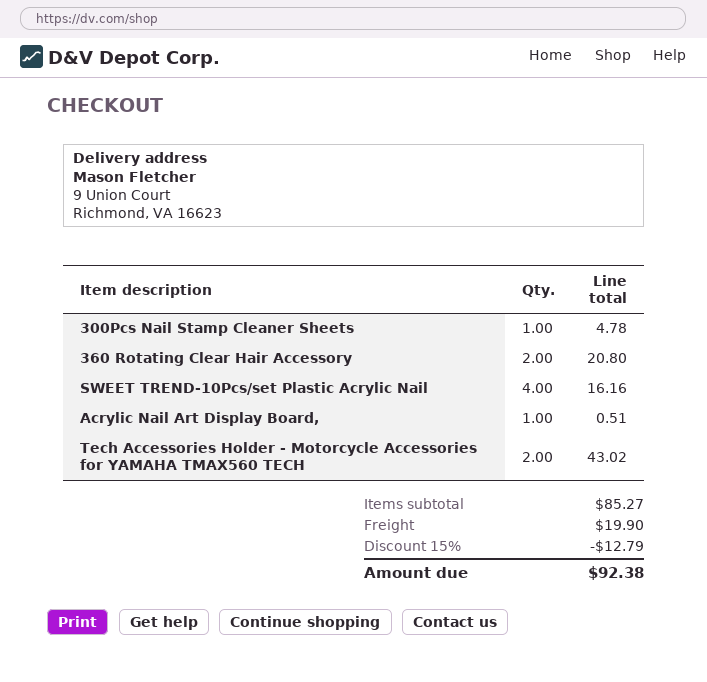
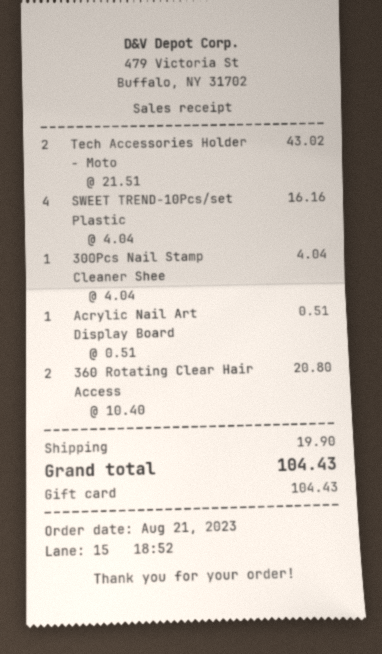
300Pcs Nail Stamp Cleaner Sheets: 1 for 4.78 -> 1 for 4.04
discount: 15% = 12.79 -> none
total: 92.38 -> 104.43

